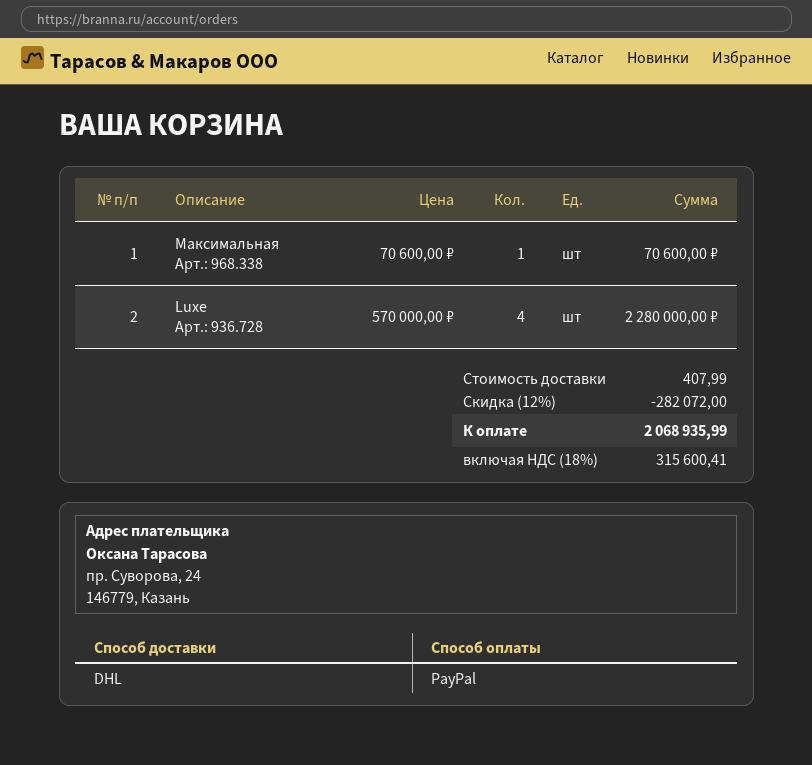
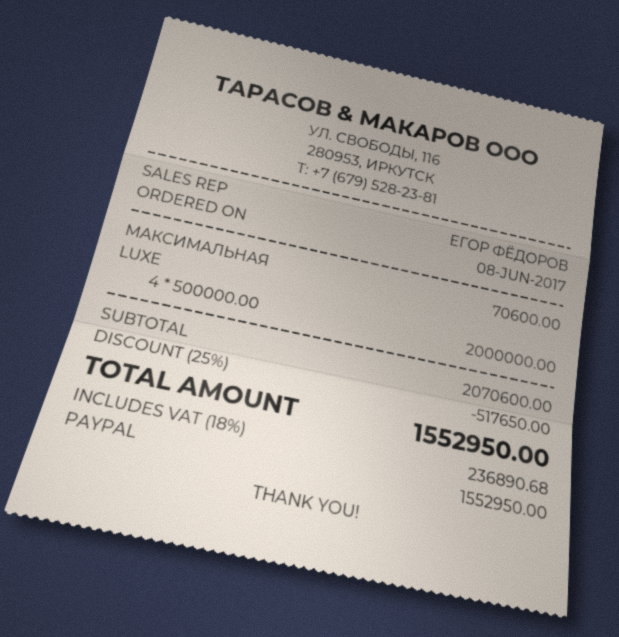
Luxe: 4 x 570000.00 = 2280000.00 -> 4 x 500000.00 = 2000000.00
discount: 12% = 282072.00 -> 25% = 517650.00
shipping: 407.99 -> none
tax: 18% = 315600.41 -> 18% = 236890.68
total: 2068935.99 -> 1552950.00

